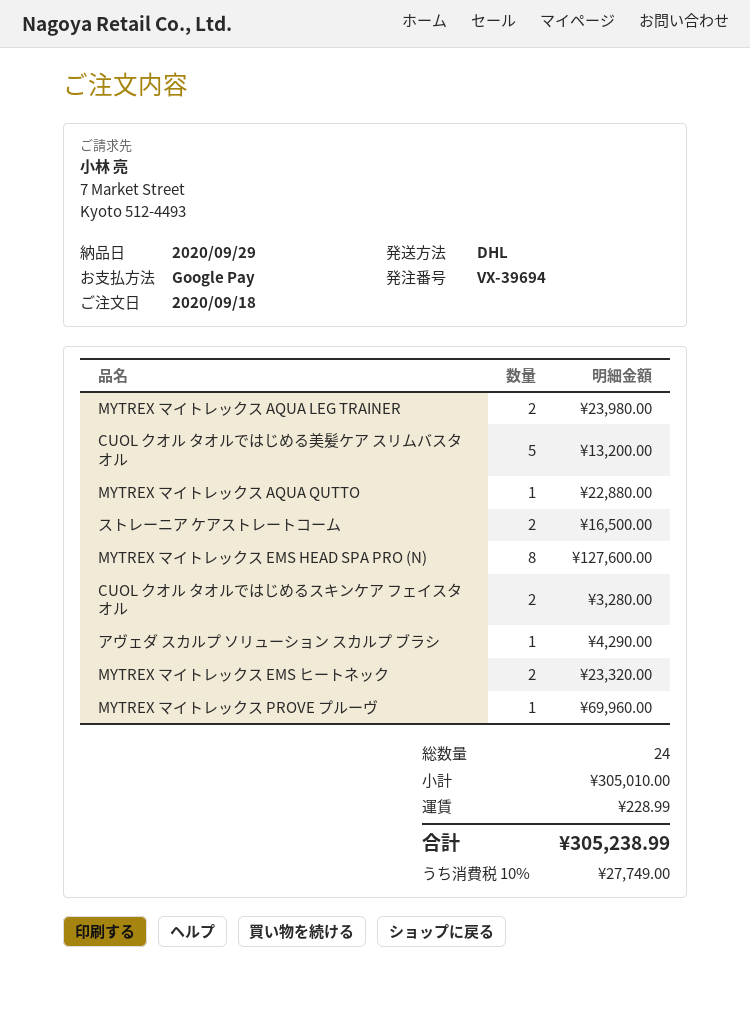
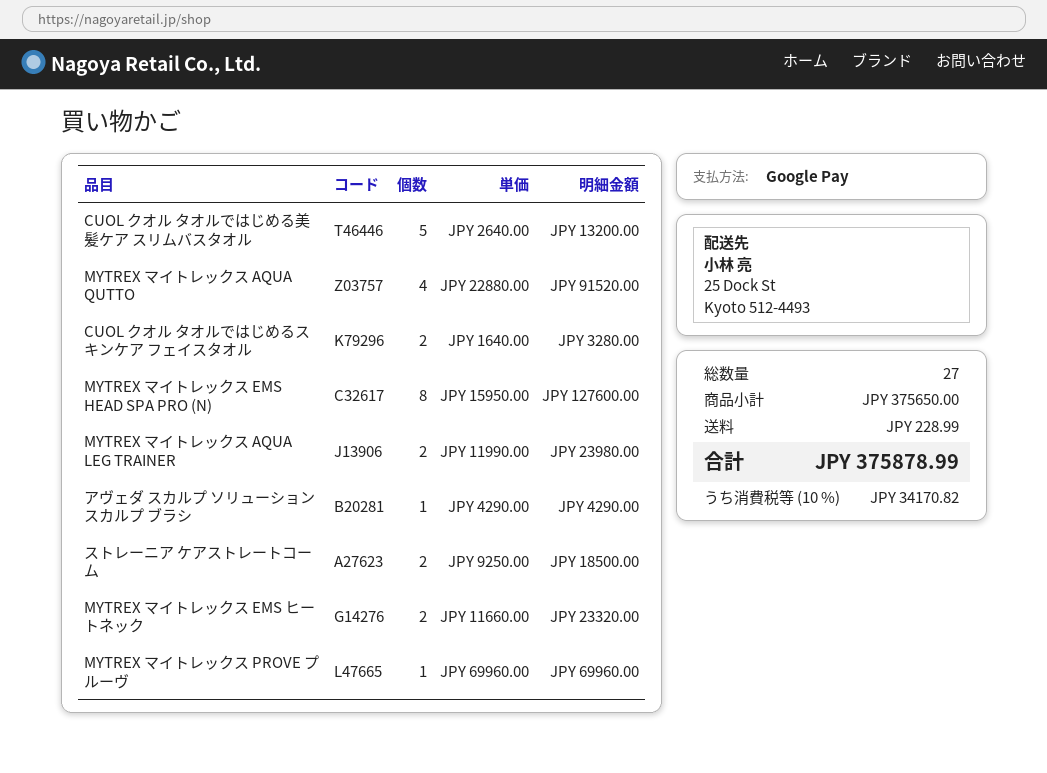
MYTREX マイトレックス AQUA QUTTO: 1 for 22880.00 -> 4 for 91520.00
ストレーニア ケアストレートコーム: 2 for 16500.00 -> 2 for 18500.00
total quantity: 24 -> 27
subtotal: 305010.00 -> 375650.00
tax: 10% = 27749.00 -> 10% = 34170.82
total: 305238.99 -> 375878.99

